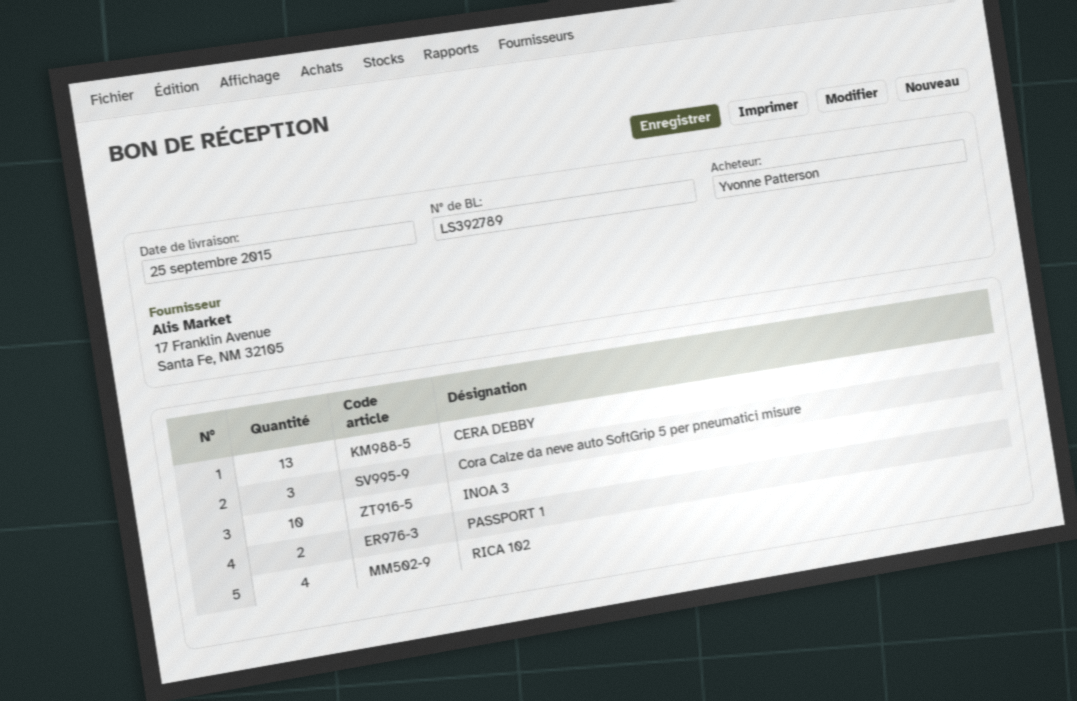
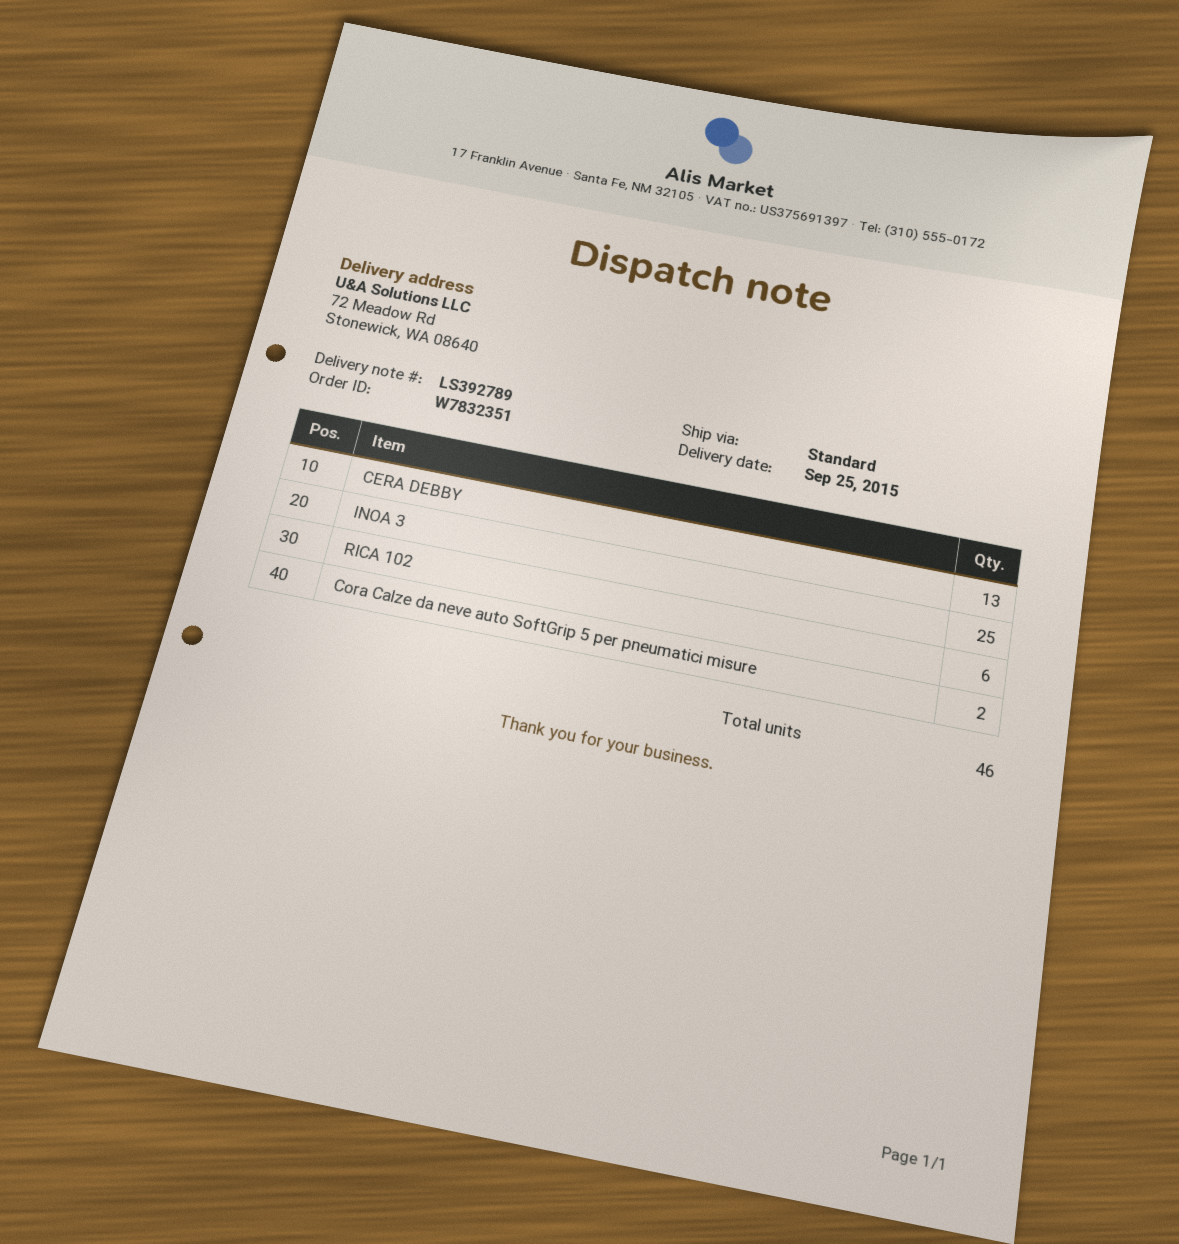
Cora Calze da neve auto SoftGrip 5 per pneumatici misure: 3 -> 2
INOA 3: 10 -> 25
PASSPORT 1: 2 -> none
RICA 102: 4 -> 6

